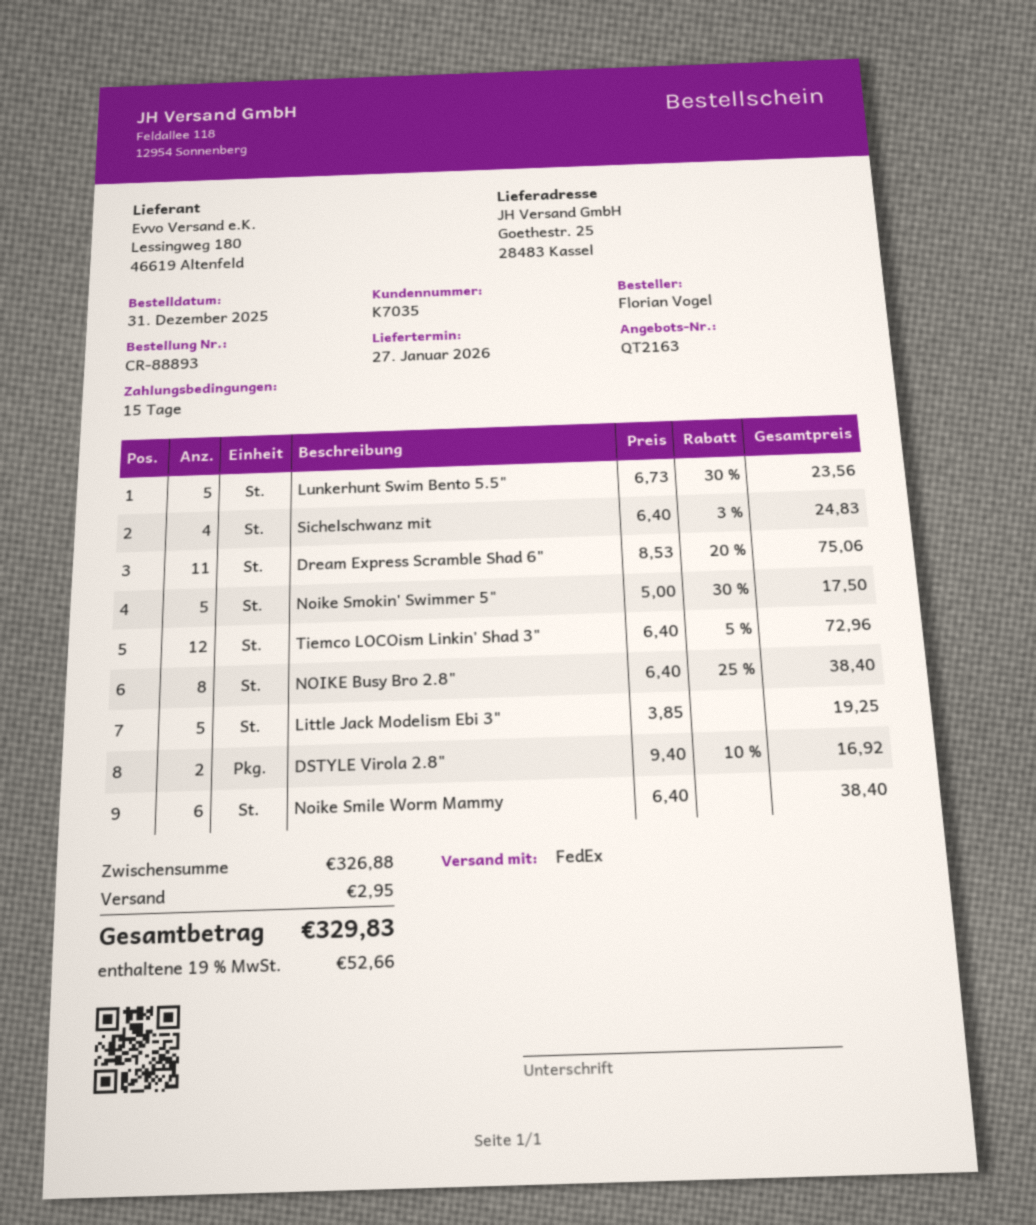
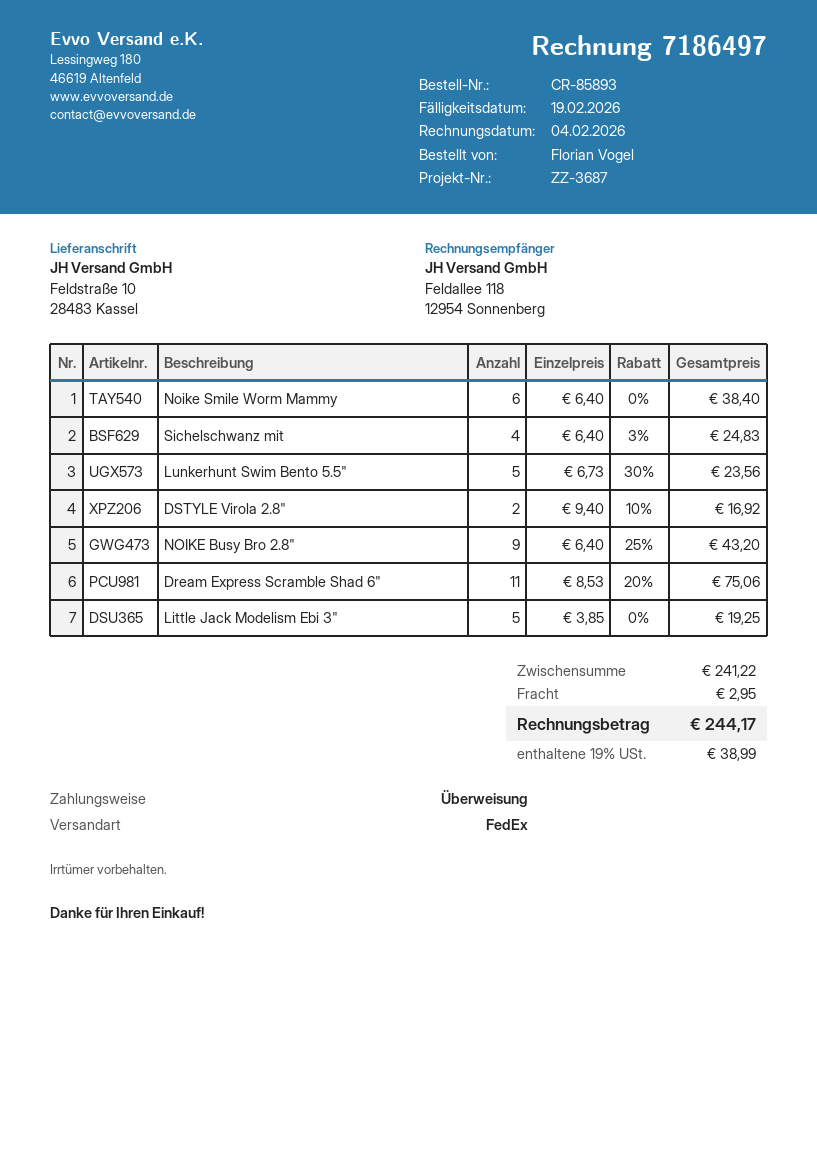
order number: CR-88893 -> CR-85893
ship to: Goethestr. 25, 28483 Kassel -> Feldstraße 10, 28483 Kassel
Noike Smokin' Swimmer 5": 5 x 5.00 - 30% = 17.50 -> none
Tiemco LOCOism Linkin' Shad 3": 12 x 6.40 - 5% = 72.96 -> none
NOIKE Busy Bro 2.8": 8 x 6.40 - 25% = 38.40 -> 9 x 6.40 - 25% = 43.20
subtotal: 326.88 -> 241.22
tax: 19% = 52.66 -> 19% = 38.99
total: 329.83 -> 244.17

